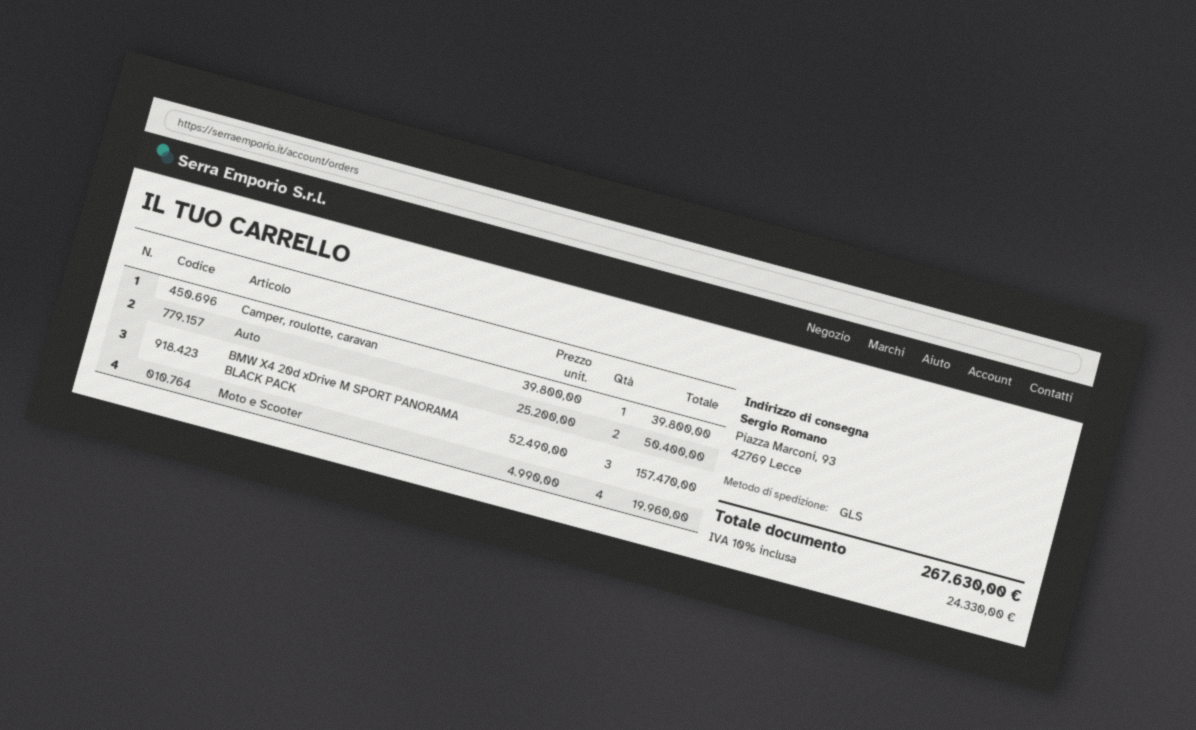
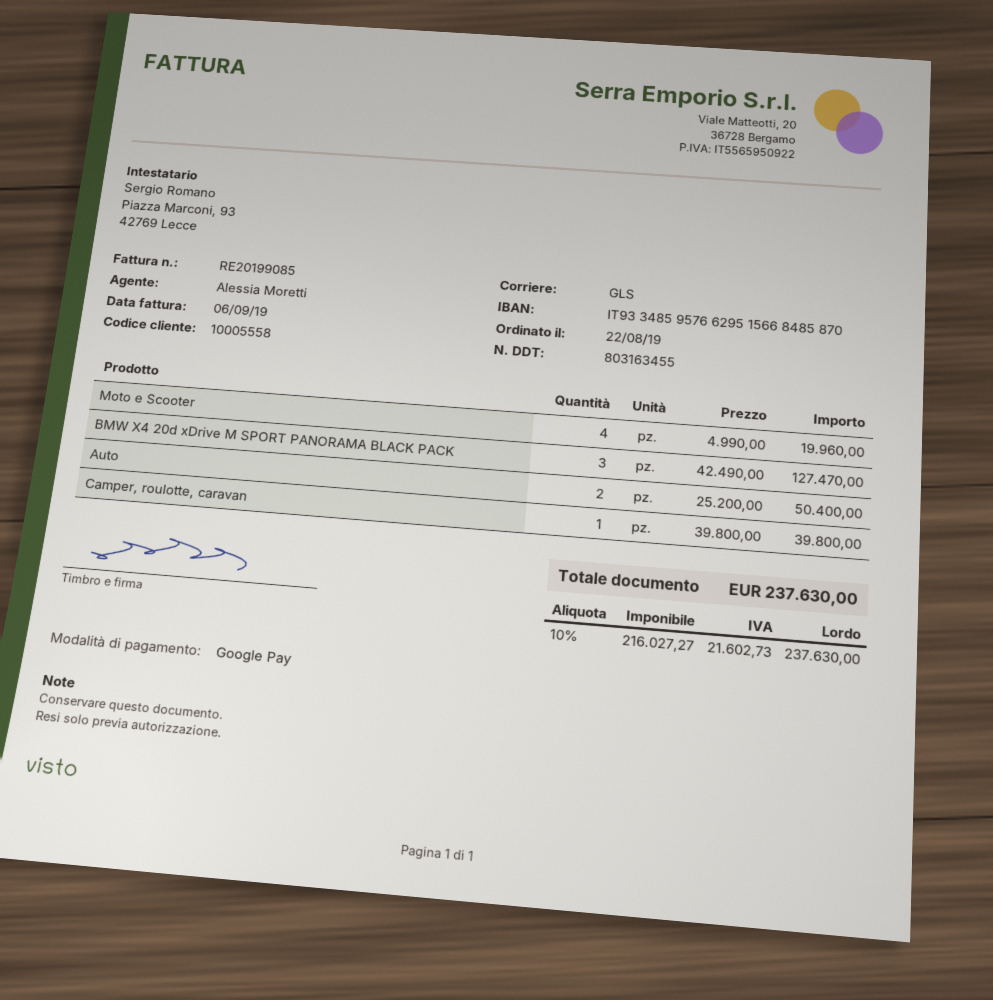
BMW X4 20d xDrive M SPORT PANORAMA BLACK PACK: 3 x 52490.00 = 157470.00 -> 3 x 42490.00 = 127470.00
tax: 10% = 24330.00 -> 10% = 21602.73
total: 267630.00 -> 237630.00

